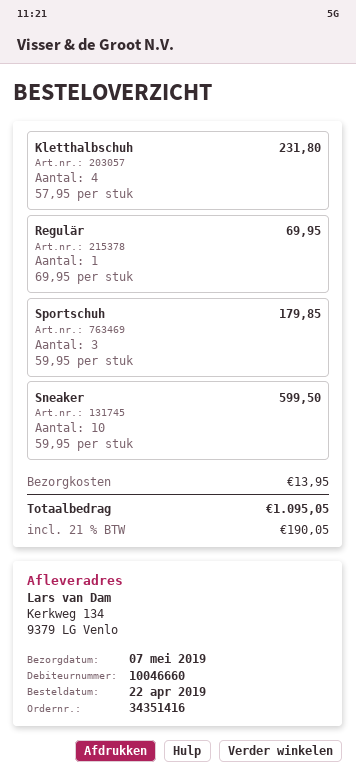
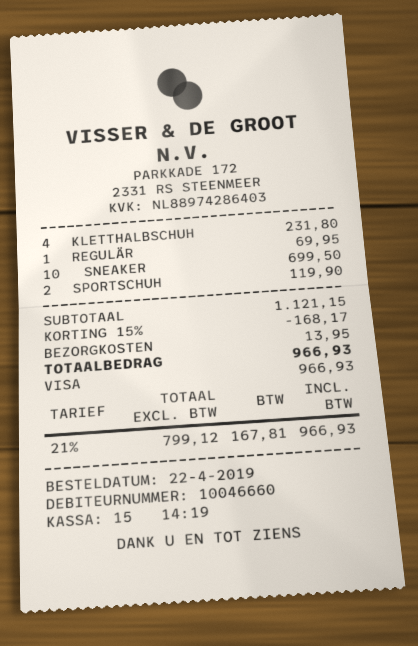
Sportschuh: 3 for 179.85 -> 2 for 119.90
Sneaker: 10 for 599.50 -> 10 for 699.50
discount: none -> 15% = 168.17
tax: 21% = 190.05 -> 21% = 167.81
total: 1095.05 -> 966.93

